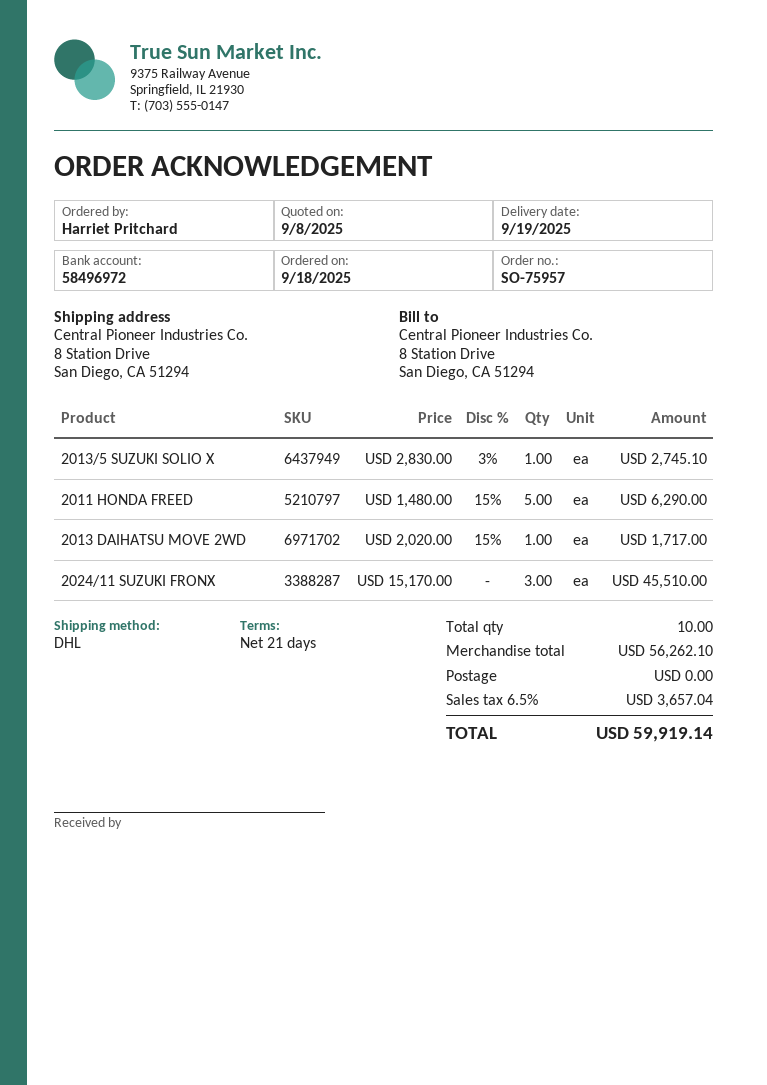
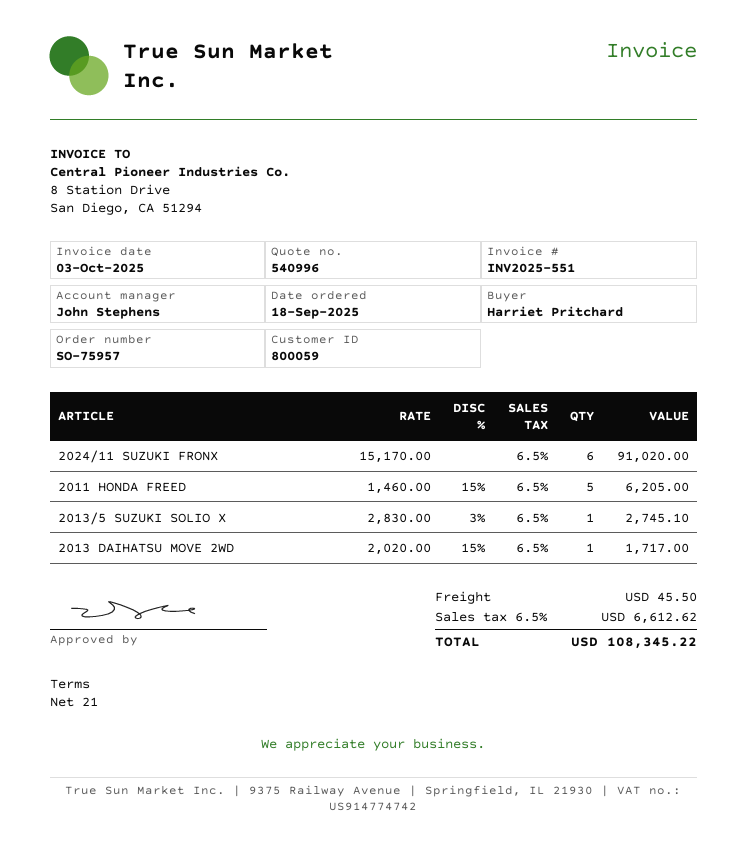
2011 HONDA FREED: 5 x 1480.00 - 15% = 6290.00 -> 5 x 1460.00 - 15% = 6205.00
2024/11 SUZUKI FRONX: 3 x 15170.00 = 45510.00 -> 6 x 15170.00 = 91020.00
shipping: 0.00 -> 45.50
tax: 6.5% = 3657.04 -> 6.5% = 6612.62
total: 59919.14 -> 108345.22

